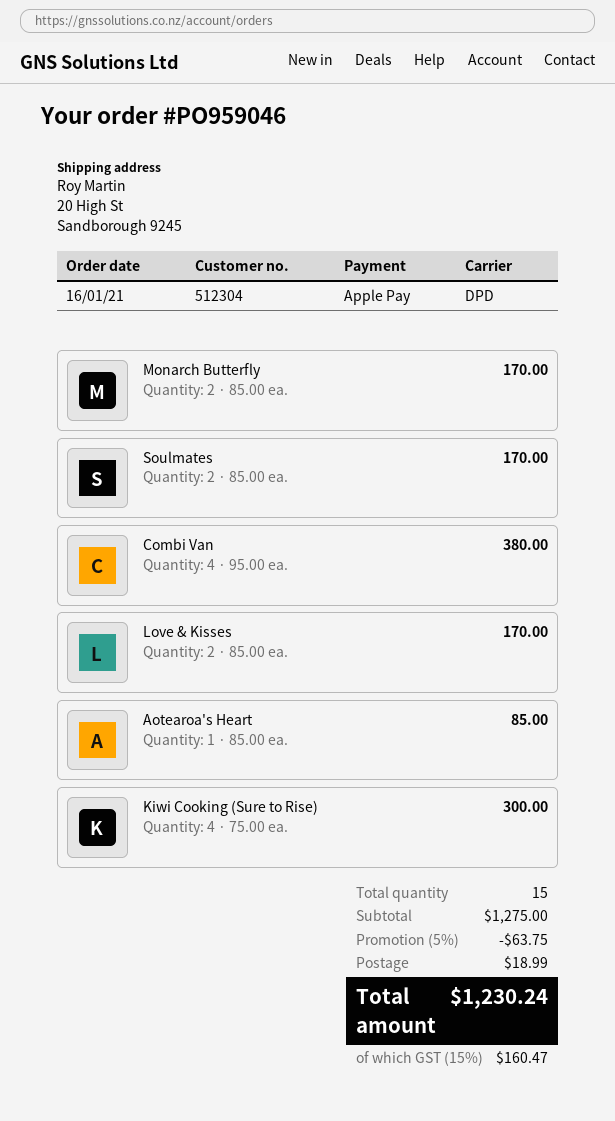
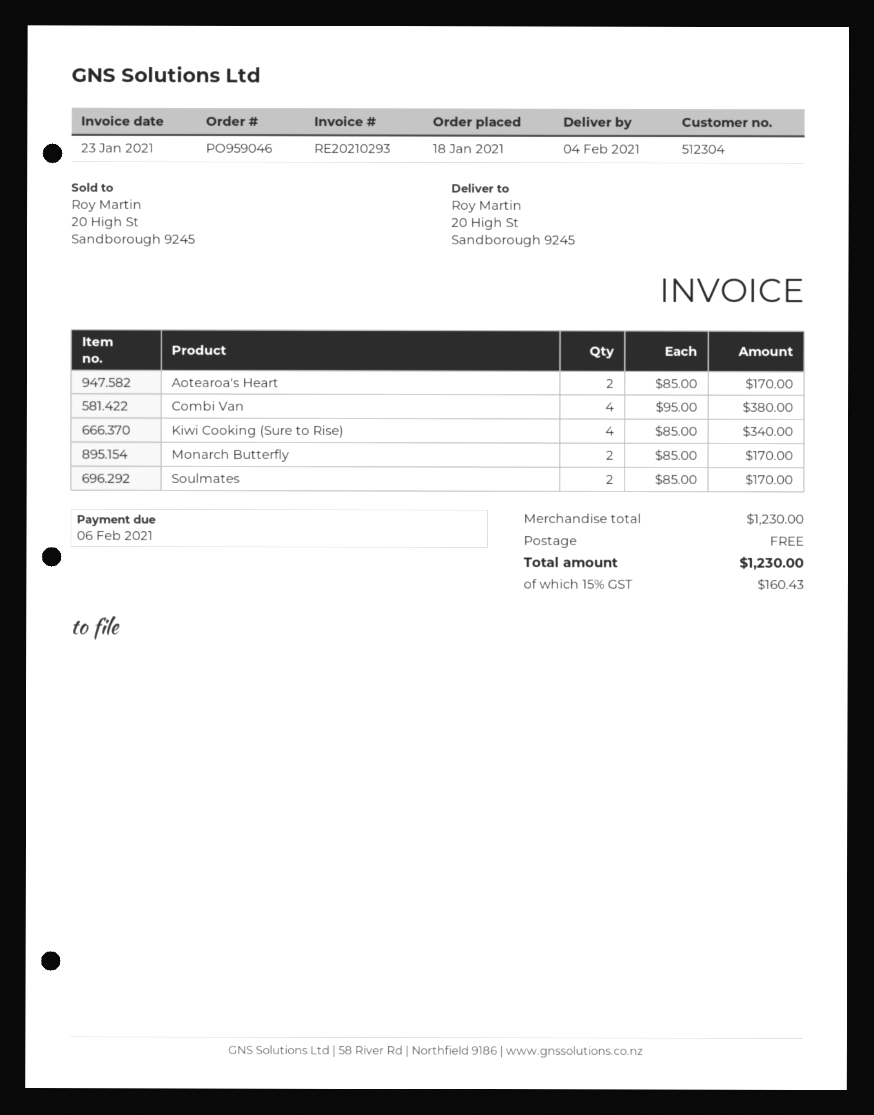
order date: 2021-01-16 -> 2021-01-18
Love & Kisses: 2 x 85.00 = 170.00 -> none
Aotearoa's Heart: 1 x 85.00 = 85.00 -> 2 x 85.00 = 170.00
Kiwi Cooking (Sure to Rise): 4 x 75.00 = 300.00 -> 4 x 85.00 = 340.00
subtotal: 1275.00 -> 1230.00
discount: 5% = 63.75 -> none
shipping: 18.99 -> 0.00
tax: 15% = 160.47 -> 15% = 160.43
total: 1230.24 -> 1230.00

